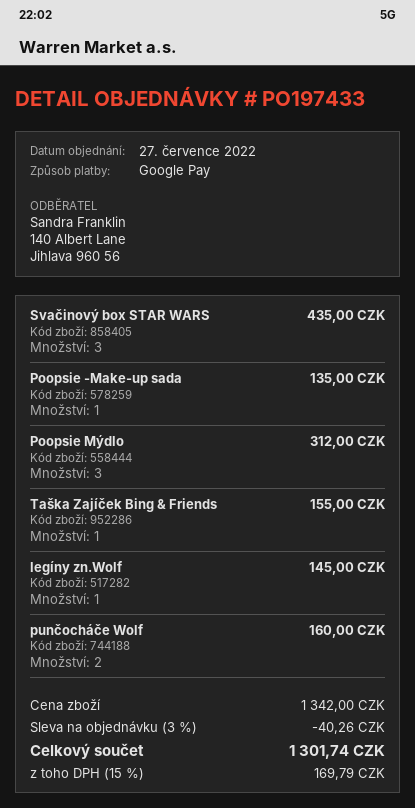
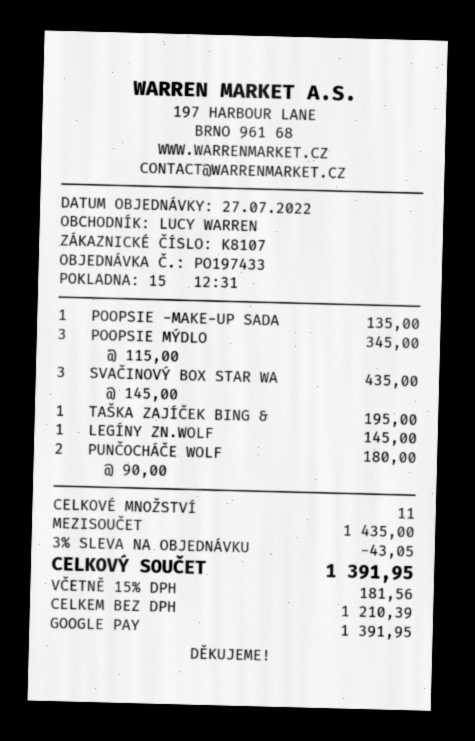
Poopsie Mýdlo: 3 for 312.00 -> 3 for 345.00
Taška Zajíček Bing & Friends: 1 for 155.00 -> 1 for 195.00
punčocháče Wolf: 2 for 160.00 -> 2 for 180.00
subtotal: 1342.00 -> 1435.00
discount: 3% = 40.26 -> 3% = 43.05
tax: 15% = 169.79 -> 15% = 181.56
total: 1301.74 -> 1391.95

